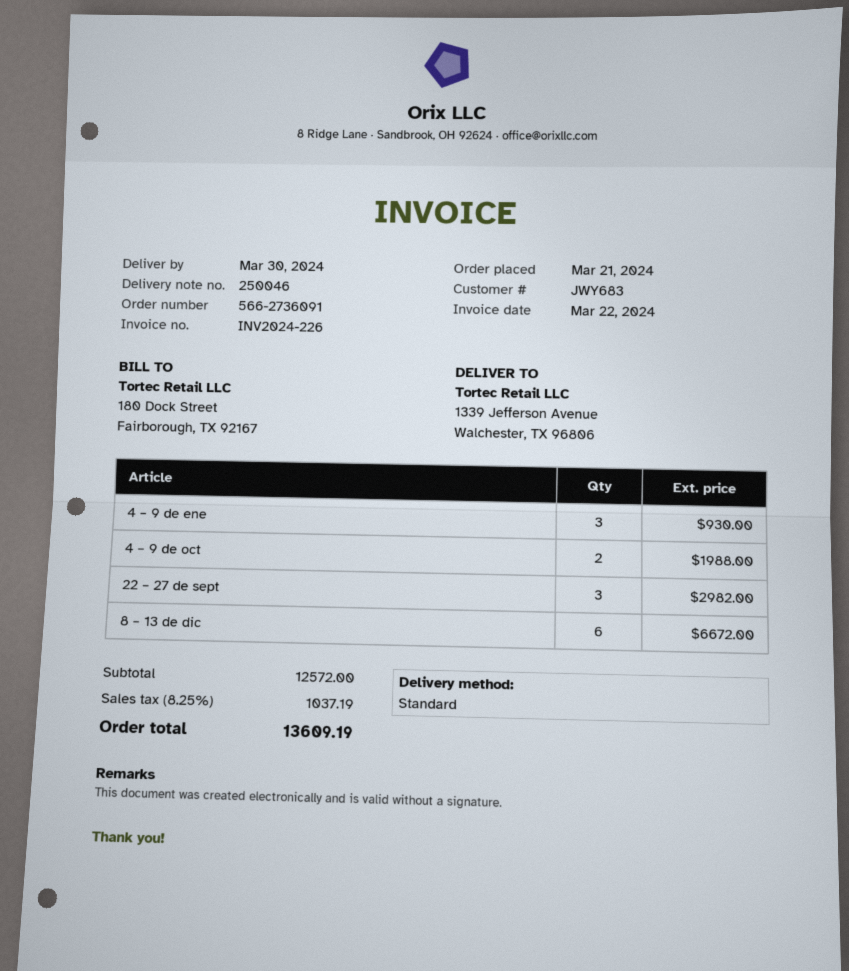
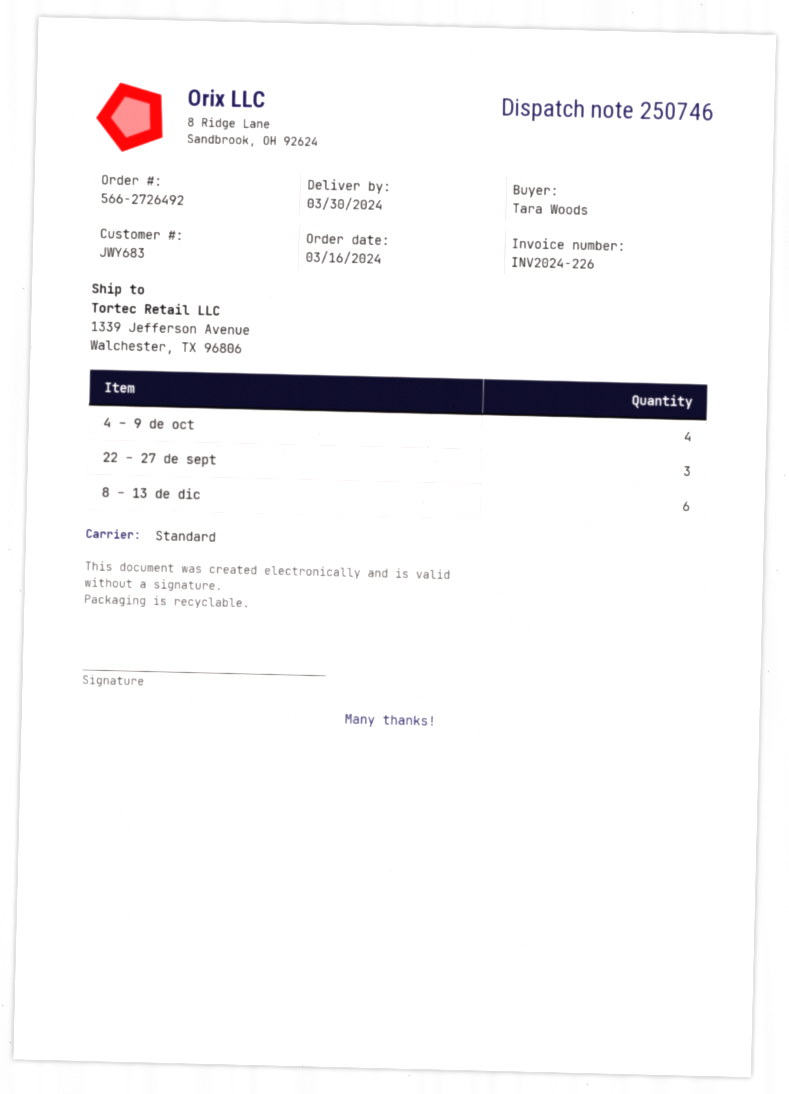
order number: 566-2736091 -> 566-2726492
order date: 2024-03-21 -> 2024-03-16
delivery note number: 250046 -> 250746
4 – 9 de ene: 3 -> none
4 – 9 de oct: 2 -> 4

